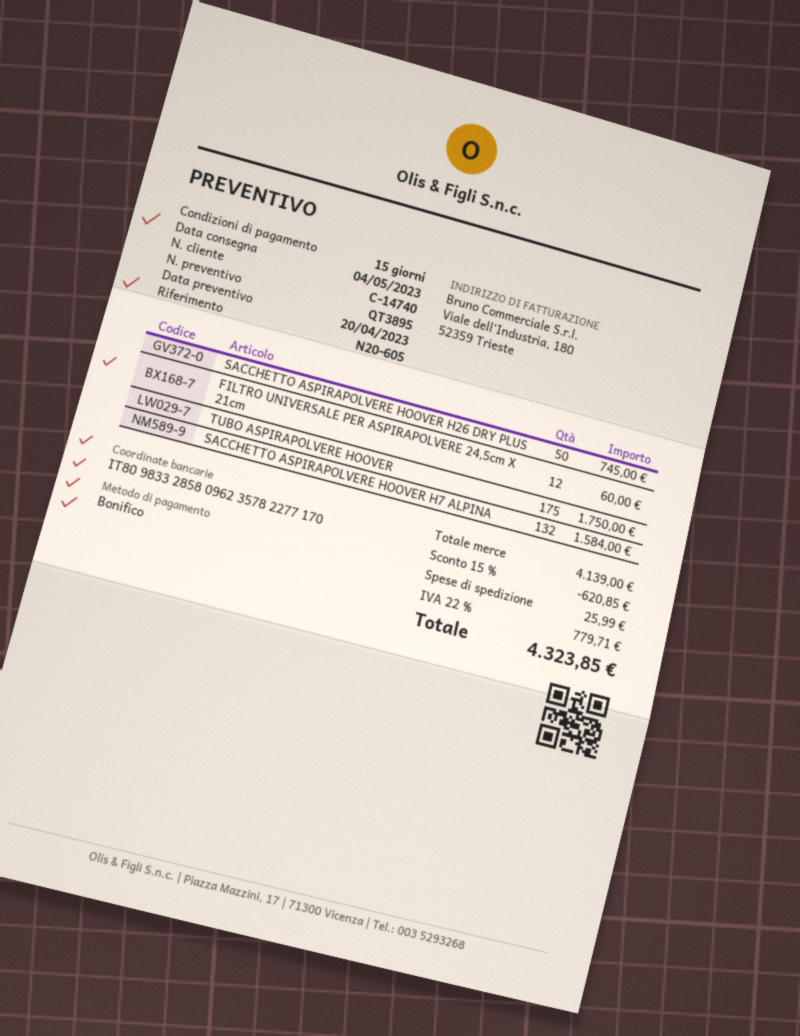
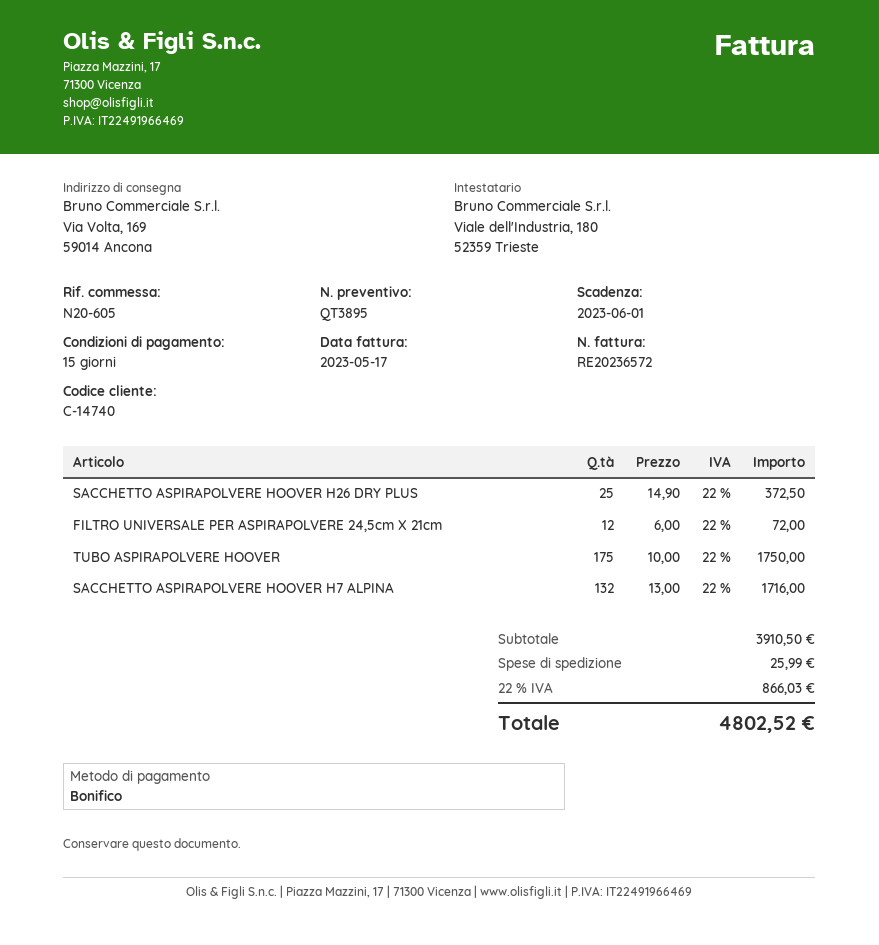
SACCHETTO ASPIRAPOLVERE HOOVER H26 DRY PLUS: 50 for 745.00 -> 25 for 372.50
FILTRO UNIVERSALE PER ASPIRAPOLVERE 24,5cm X 21cm: 12 for 60.00 -> 12 for 72.00
SACCHETTO ASPIRAPOLVERE HOOVER H7 ALPINA: 132 for 1584.00 -> 132 for 1716.00
subtotal: 4139.00 -> 3910.50
discount: 15% = 620.85 -> none
tax: 22% = 779.71 -> 22% = 866.03
total: 4323.85 -> 4802.52

